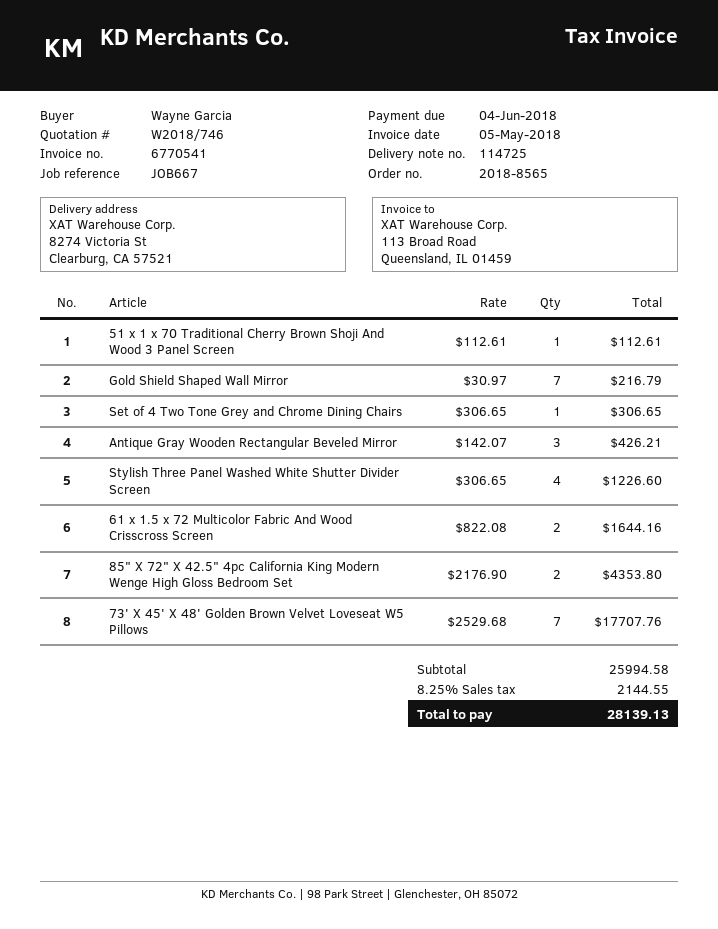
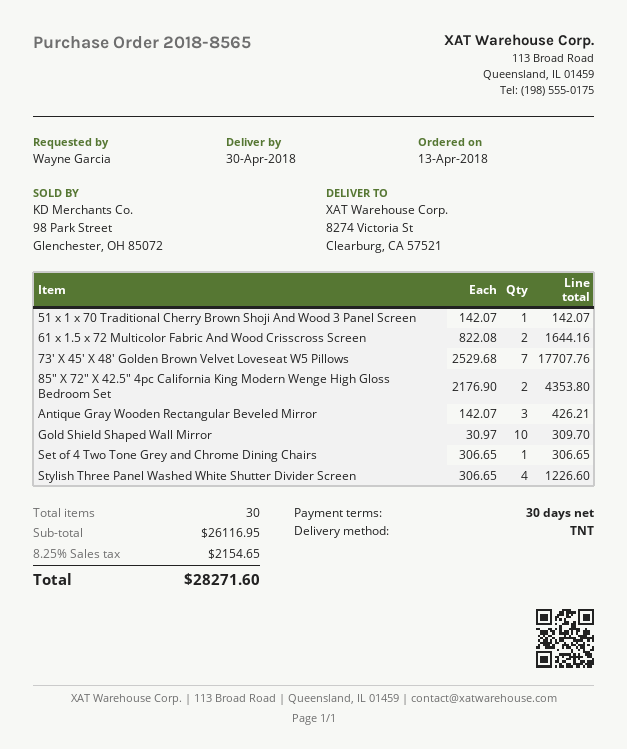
51 x 1 x 70 Traditional Cherry Brown Shoji And Wood 3 Panel Screen: 1 x 112.61 = 112.61 -> 1 x 142.07 = 142.07
Gold Shield Shaped Wall Mirror: 7 x 30.97 = 216.79 -> 10 x 30.97 = 309.70
subtotal: 25994.58 -> 26116.95
tax: 8.25% = 2144.55 -> 8.25% = 2154.65
total: 28139.13 -> 28271.60

